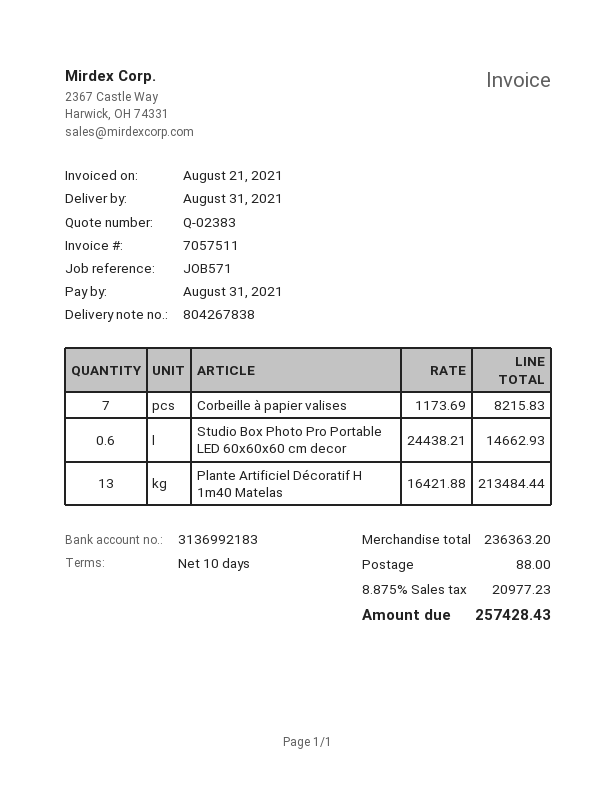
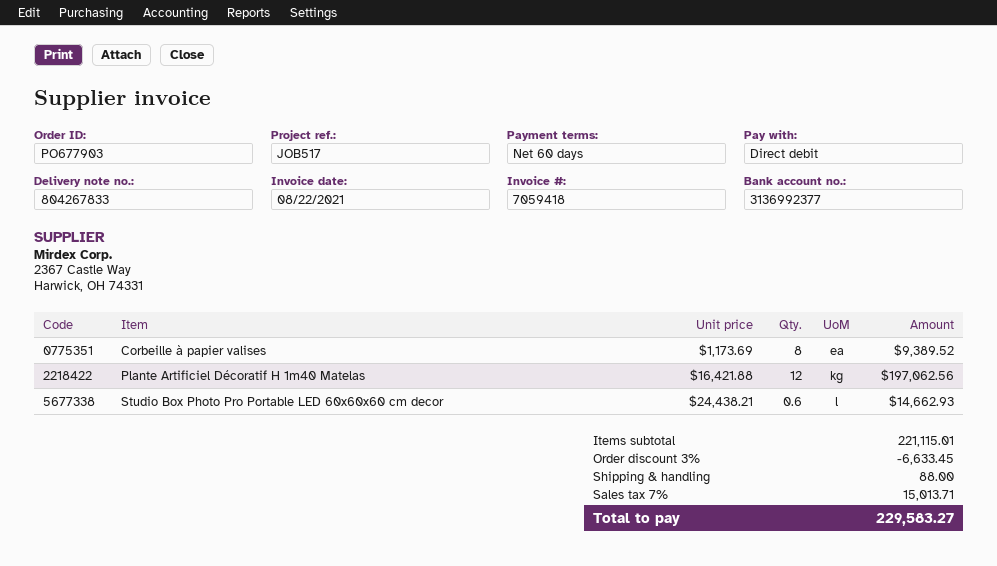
delivery note number: 804267838 -> 804267833
invoice number: 7057511 -> 7059418
invoice date: 2021-08-21 -> 2021-08-22
payment terms: 10 days -> 60 days
reference: JOB571 -> JOB517
bank account: 3136992183 -> 3136992377
Corbeille à papier valises: 7 x 1173.69 = 8215.83 -> 8 x 1173.69 = 9389.52
Plante Artificiel Décoratif H 1m40 Matelas: 13 x 16421.88 = 213484.44 -> 12 x 16421.88 = 197062.56
subtotal: 236363.20 -> 221115.01
discount: none -> 3% = 6633.45
tax: 8.875% = 20977.23 -> 7% = 15013.71
total: 257428.43 -> 229583.27

